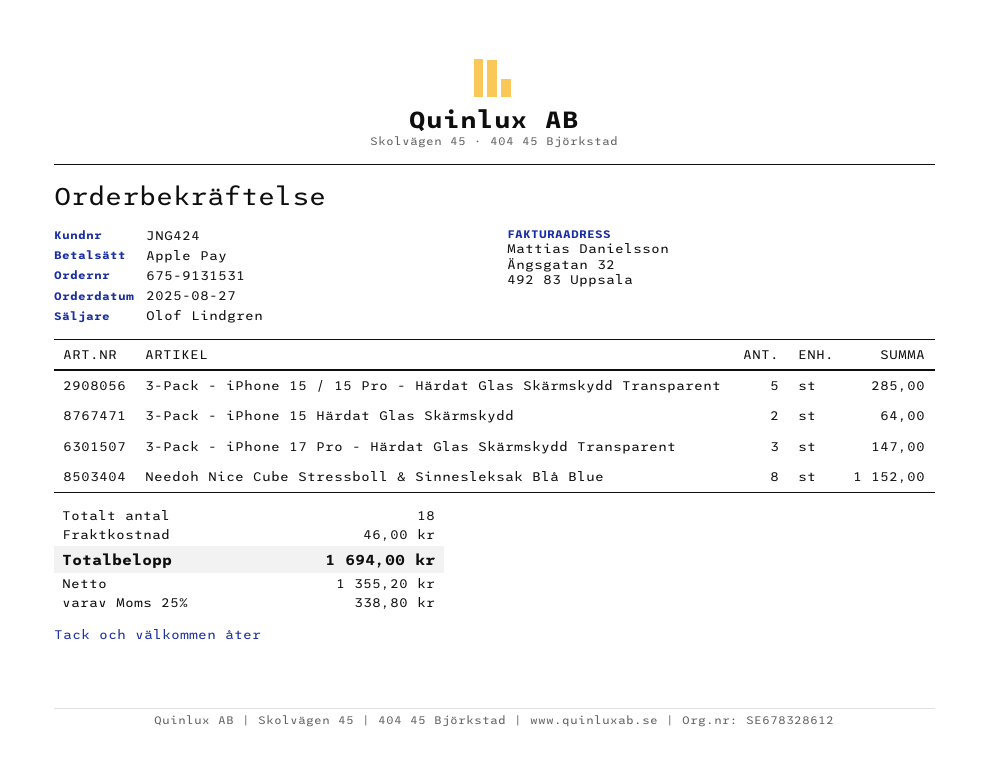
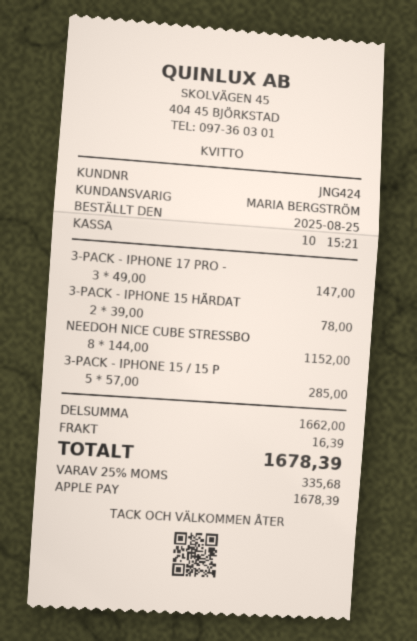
order date: 2025-08-27 -> 2025-08-25
sales rep: Olof Lindgren -> MARIA BERGSTRÖM
3-Pack - iPhone 15 Härdat Glas Skärmskydd: 2 for 64.00 -> 2 for 78.00
shipping: 46.00 -> 16.39
tax: 25% = 338.80 -> 25% = 335.68
total: 1694.00 -> 1678.39

